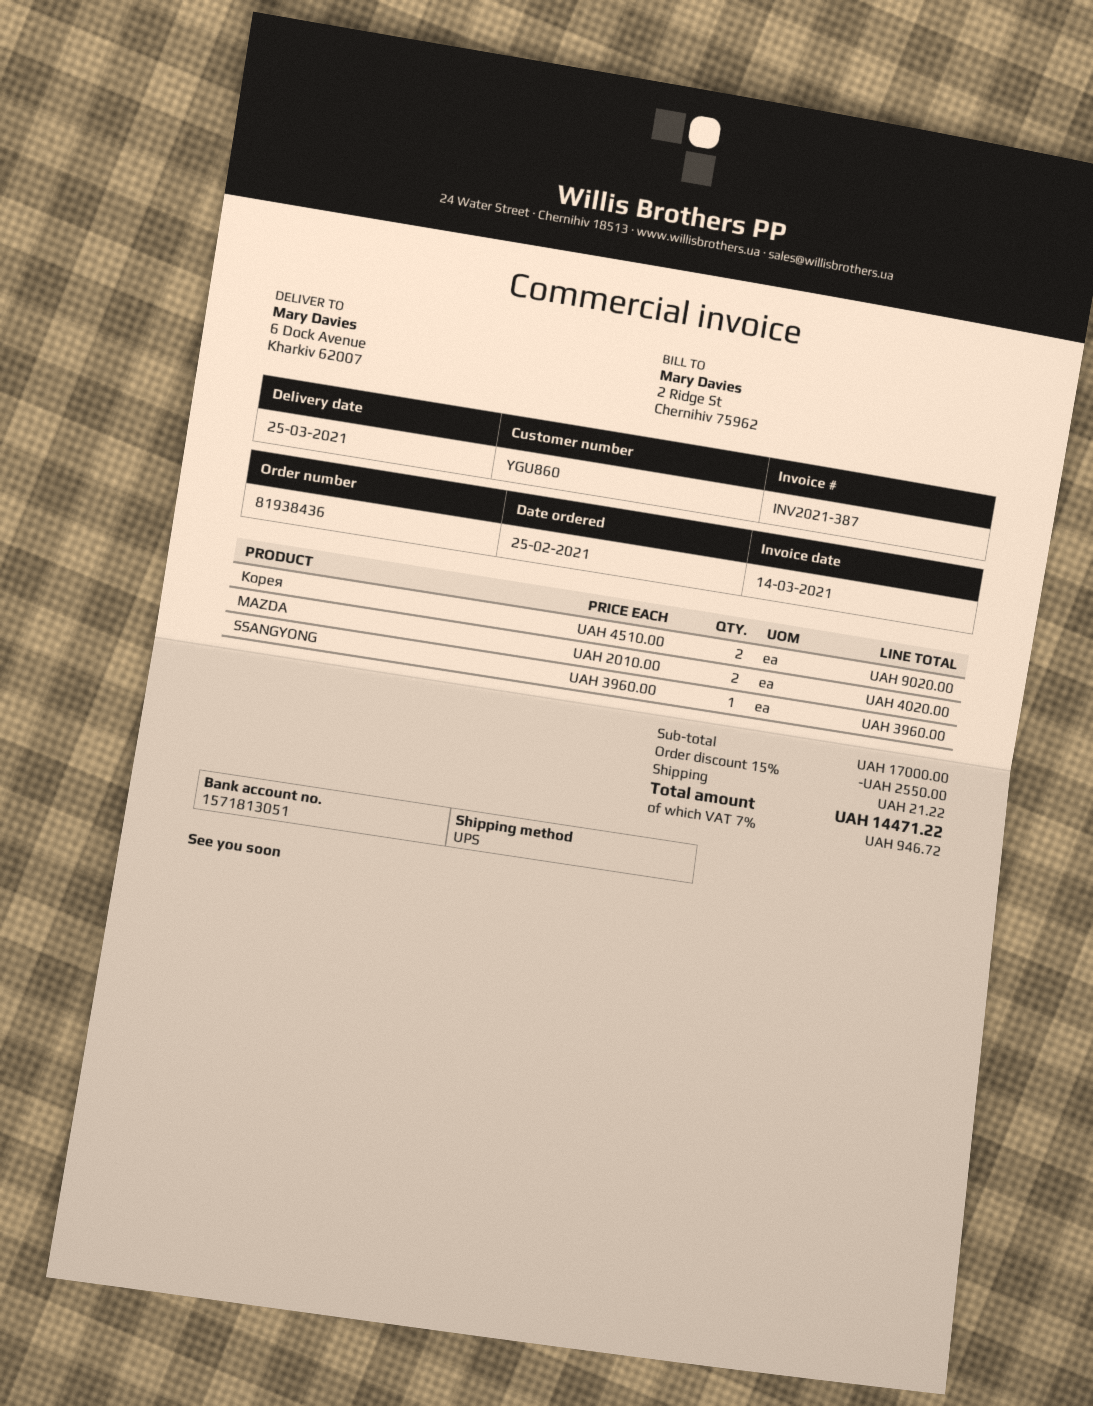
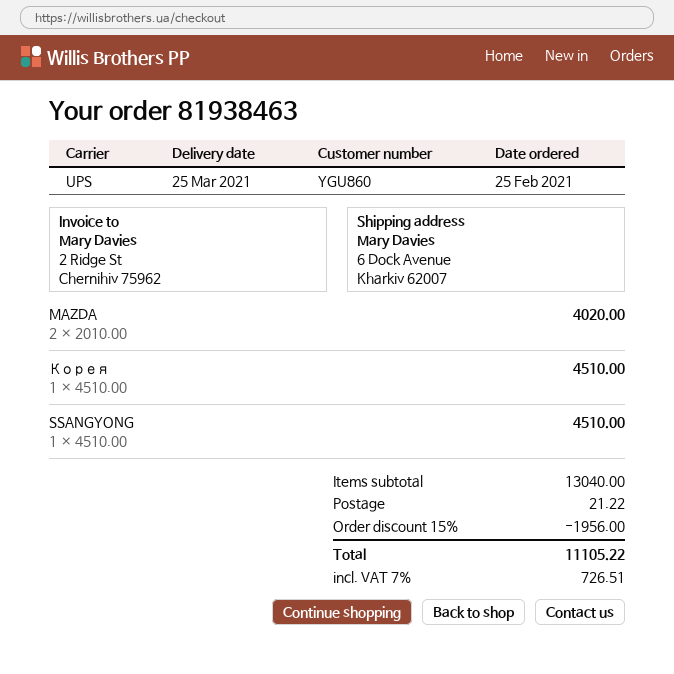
order number: 81938436 -> 81938463
Корея: 2 x 4510.00 = 9020.00 -> 1 x 4510.00 = 4510.00
SSANGYONG: 1 x 3960.00 = 3960.00 -> 1 x 4510.00 = 4510.00
subtotal: 17000.00 -> 13040.00
discount: 15% = 2550.00 -> 15% = 1956.00
tax: 7% = 946.72 -> 7% = 726.51
total: 14471.22 -> 11105.22

